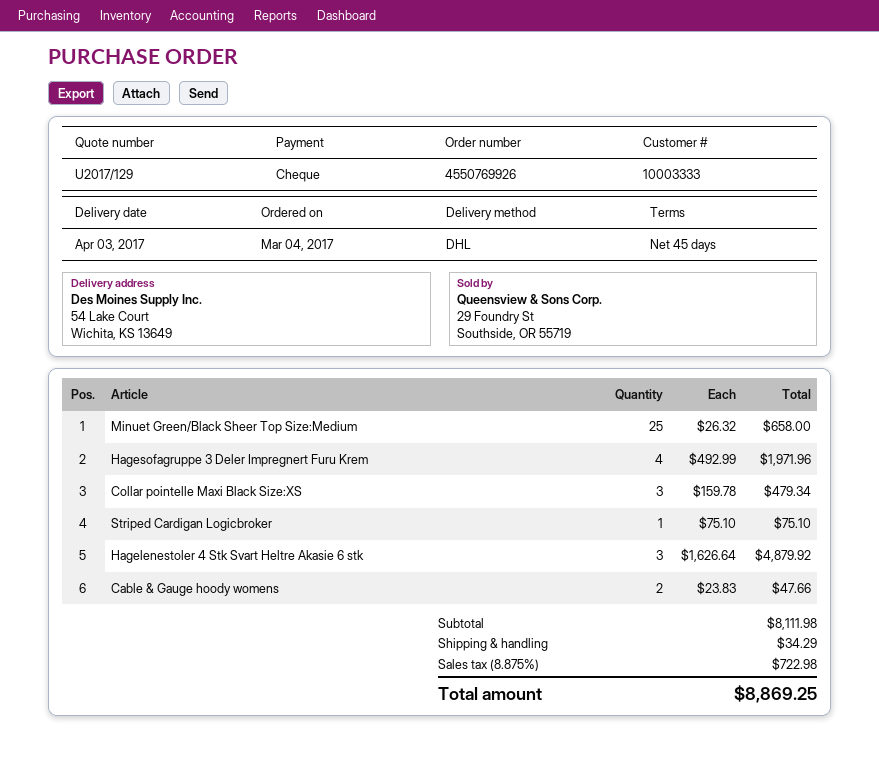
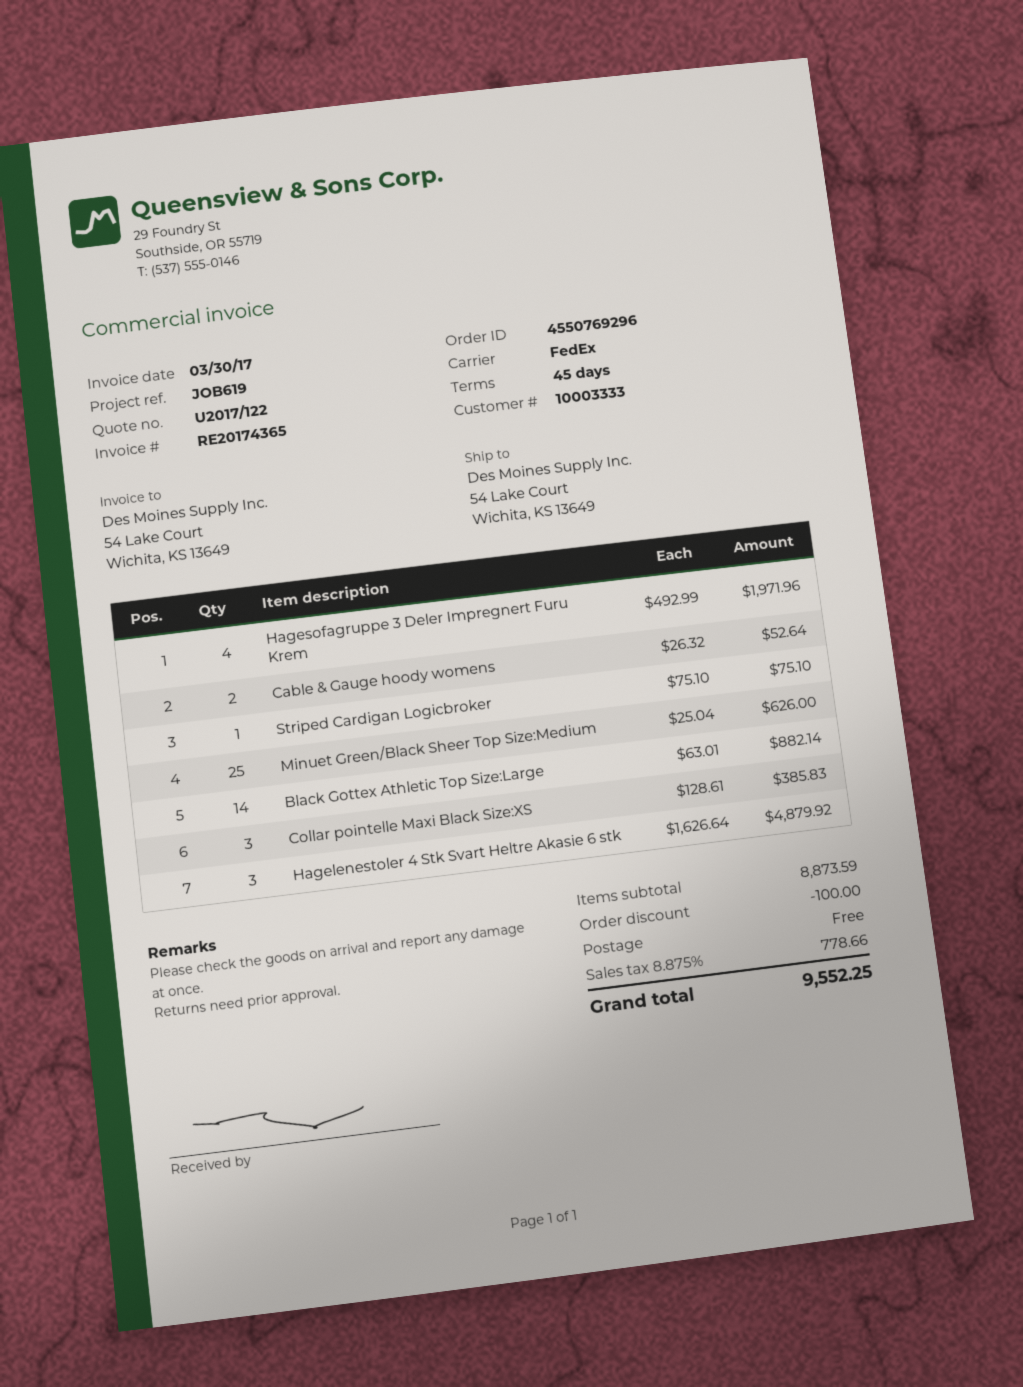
quote number: U2017/129 -> U2017/122
order number: 4550769926 -> 4550769296
shipping method: DHL -> FedEx
Minuet Green/Black Sheer Top Size:Medium: 25 x 26.32 = 658.00 -> 25 x 25.04 = 626.00
Collar pointelle Maxi Black Size:XS: 3 x 159.78 = 479.34 -> 3 x 128.61 = 385.83
Cable & Gauge hoody womens: 2 x 23.83 = 47.66 -> 2 x 26.32 = 52.64
Black Gottex Athletic Top Size:Large: none -> 14 x 63.01 = 882.14
subtotal: 8111.98 -> 8873.59
discount: none -> 100.00
shipping: 34.29 -> 0.00
tax: 8.875% = 722.98 -> 8.875% = 778.66
total: 8869.25 -> 9552.25

